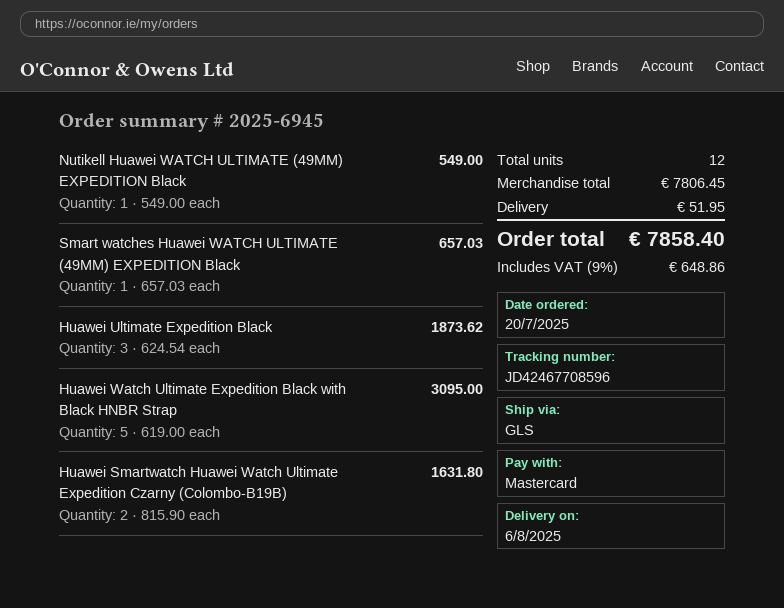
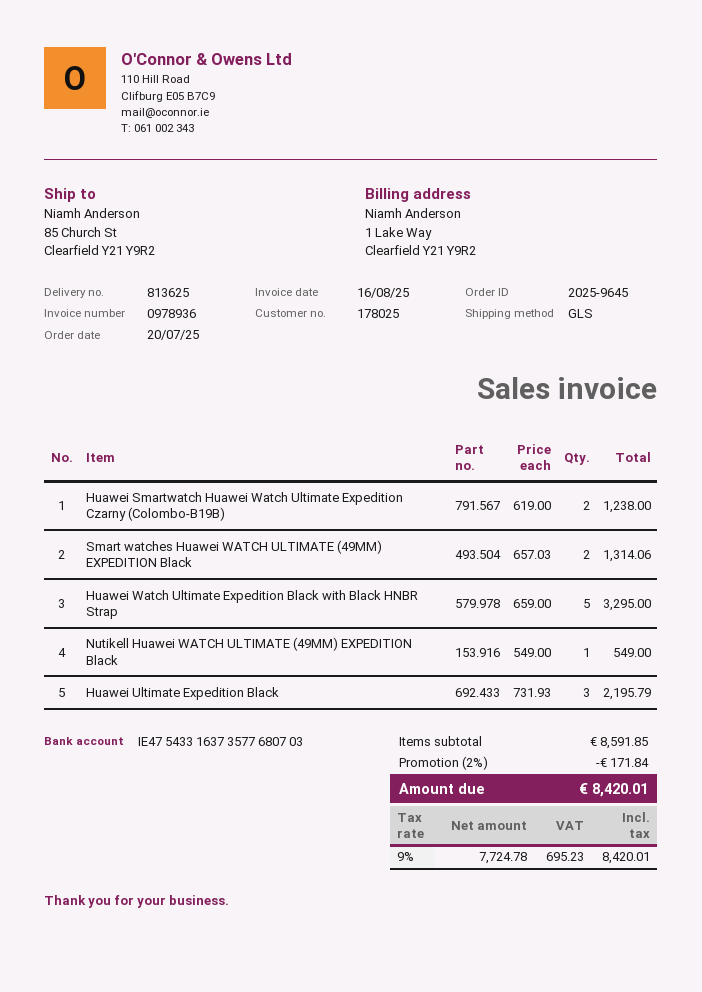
order number: 2025-6945 -> 2025-9645
Smart watches Huawei WATCH ULTIMATE (49MM) EXPEDITION Black: 1 x 657.03 = 657.03 -> 2 x 657.03 = 1314.06
Huawei Ultimate Expedition Black: 3 x 624.54 = 1873.62 -> 3 x 731.93 = 2195.79
Huawei Watch Ultimate Expedition Black with Black HNBR Strap: 5 x 619.00 = 3095.00 -> 5 x 659.00 = 3295.00
Huawei Smartwatch Huawei Watch Ultimate Expedition Czarny (Colombo-B19B): 2 x 815.90 = 1631.80 -> 2 x 619.00 = 1238.00
subtotal: 7806.45 -> 8591.85
discount: none -> 2% = 171.84
shipping: 51.95 -> none
tax: 9% = 648.86 -> 9% = 695.23
total: 7858.40 -> 8420.01

